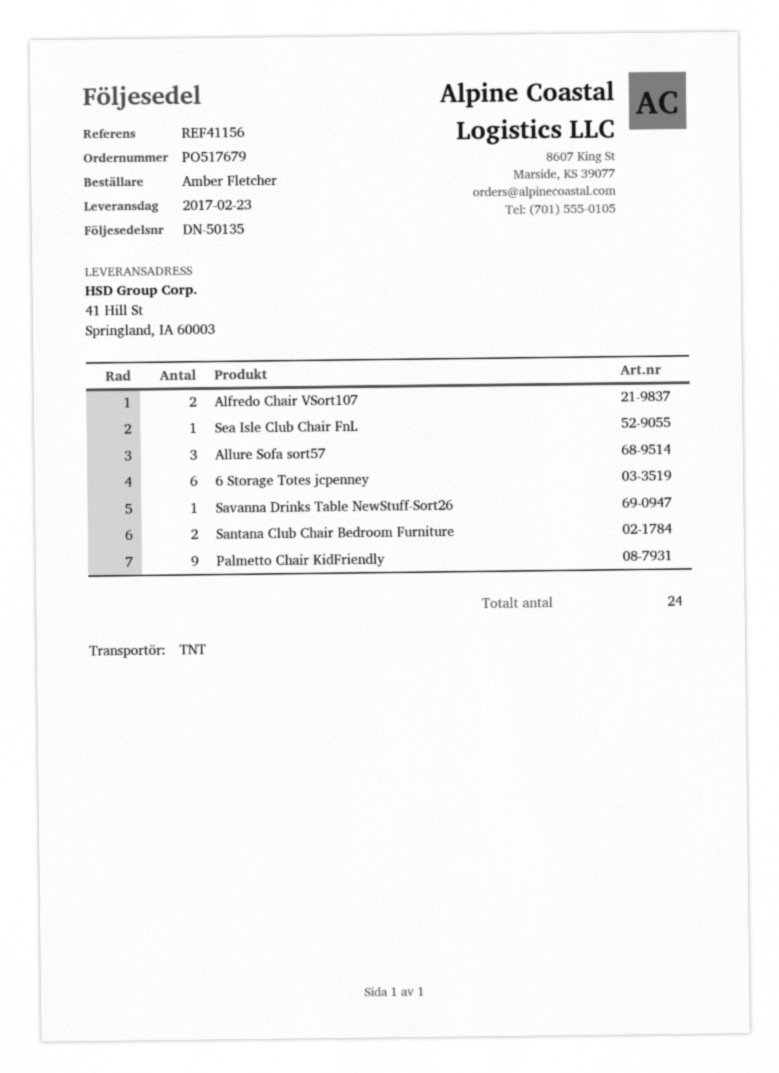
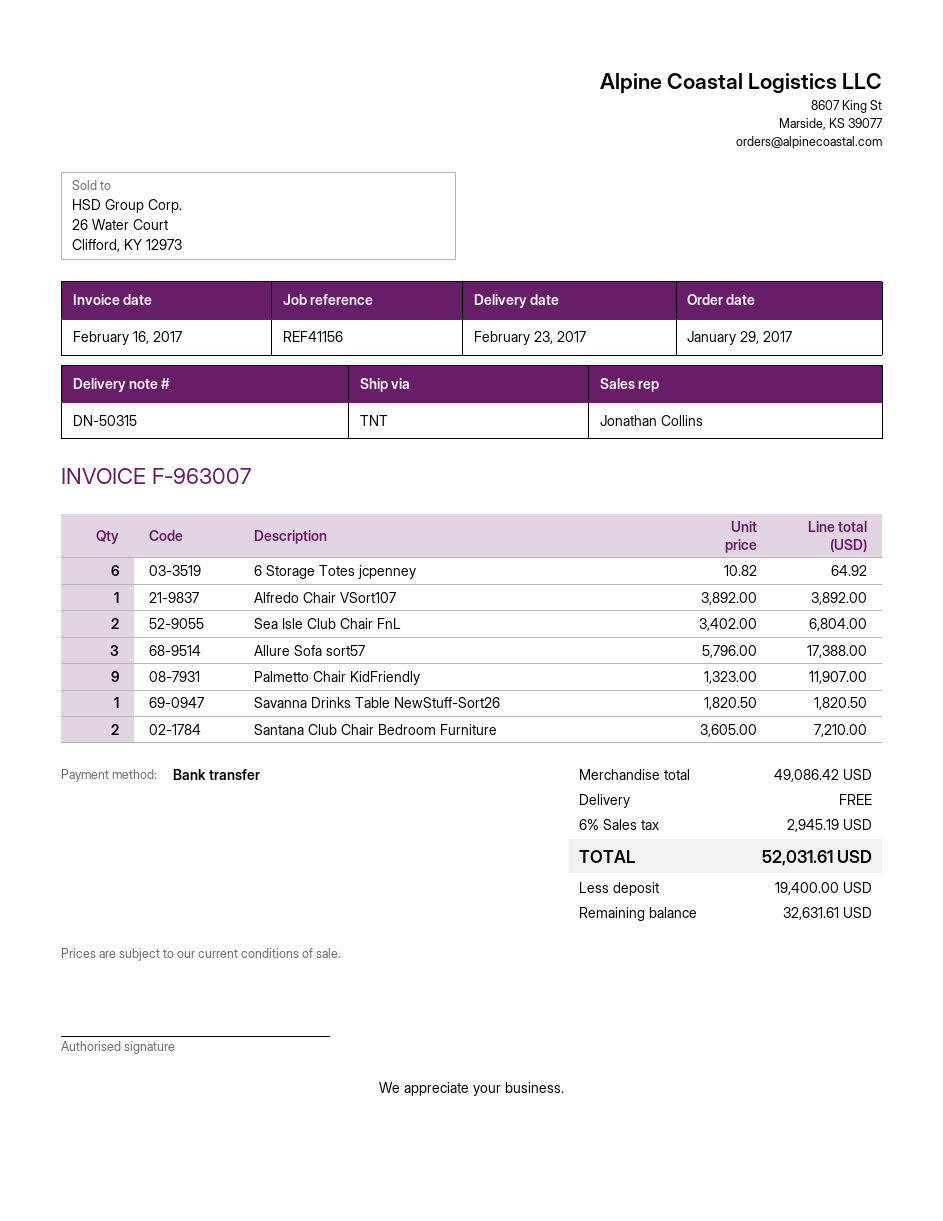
delivery note number: DN-50135 -> DN-50315
Alfredo Chair VSort107: 2 -> 1
Sea Isle Club Chair FnL: 1 -> 2

